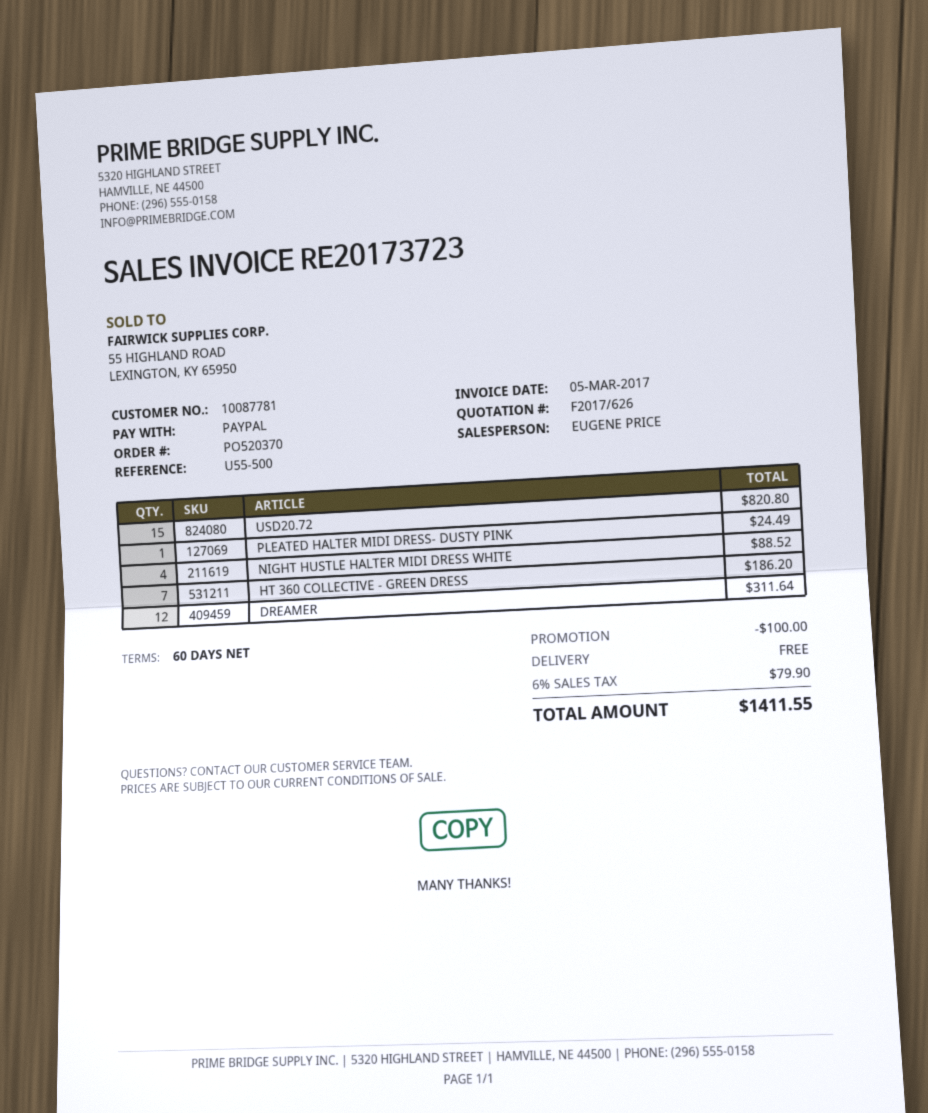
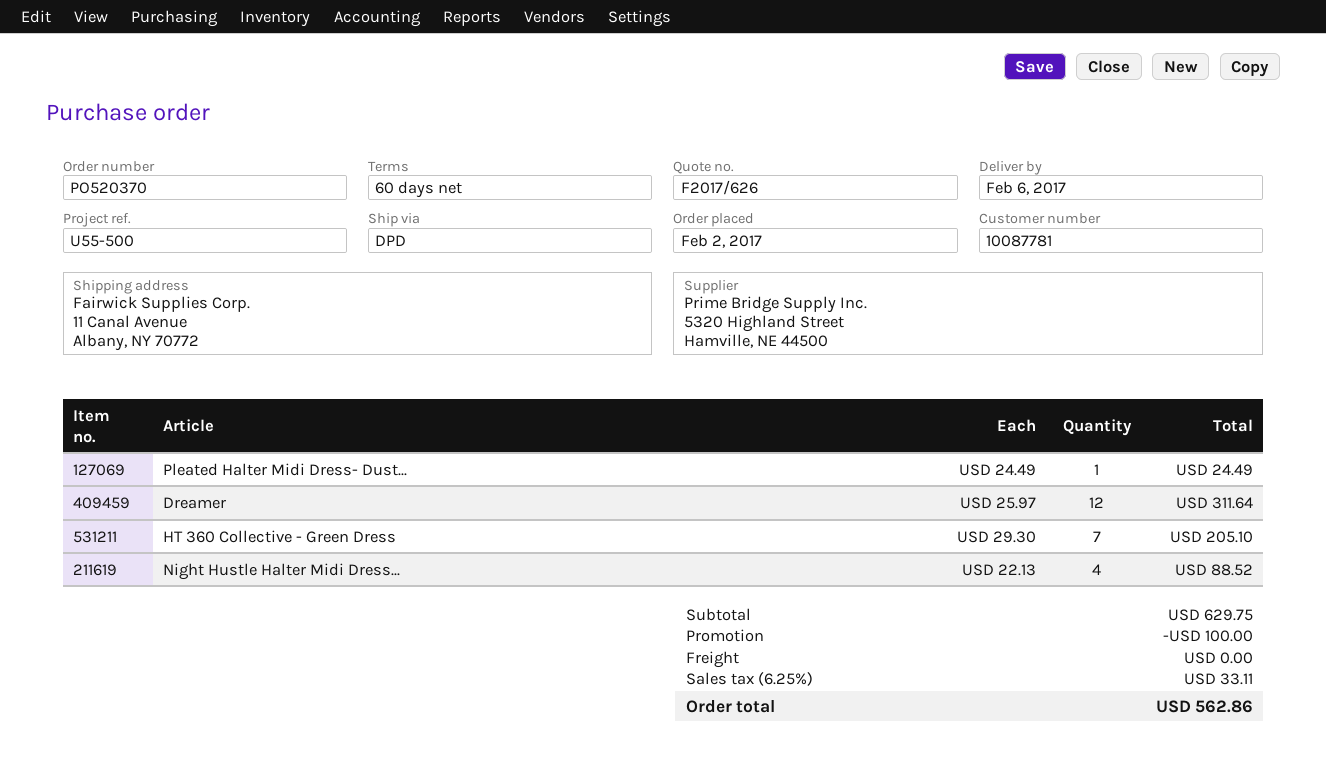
USD20.72: 15 for 820.80 -> none
HT 360 COLLECTIVE - GREEN DRESS: 7 for 186.20 -> 7 for 205.10
tax: 6% = 79.90 -> 6.25% = 33.11
total: 1411.55 -> 562.86

